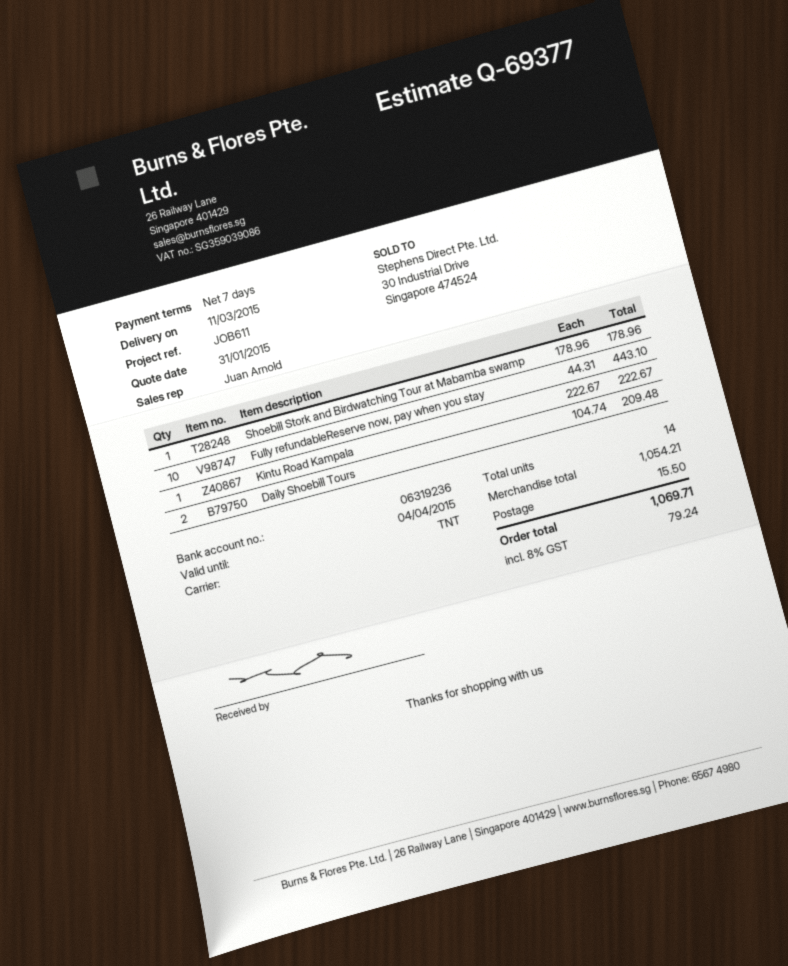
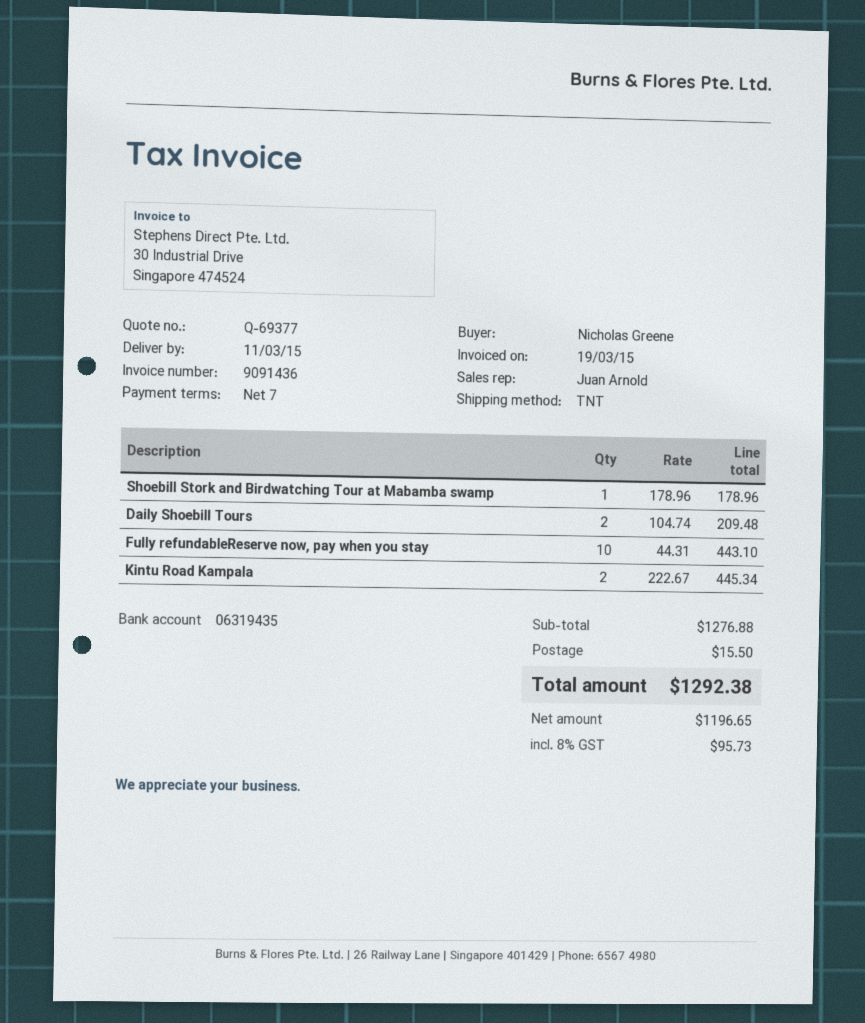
bank account: 06319236 -> 06319435
Kintu Road Kampala: 1 x 222.67 = 222.67 -> 2 x 222.67 = 445.34
subtotal: 1054.21 -> 1276.88
tax: 8% = 79.24 -> 8% = 95.73
total: 1069.71 -> 1292.38

